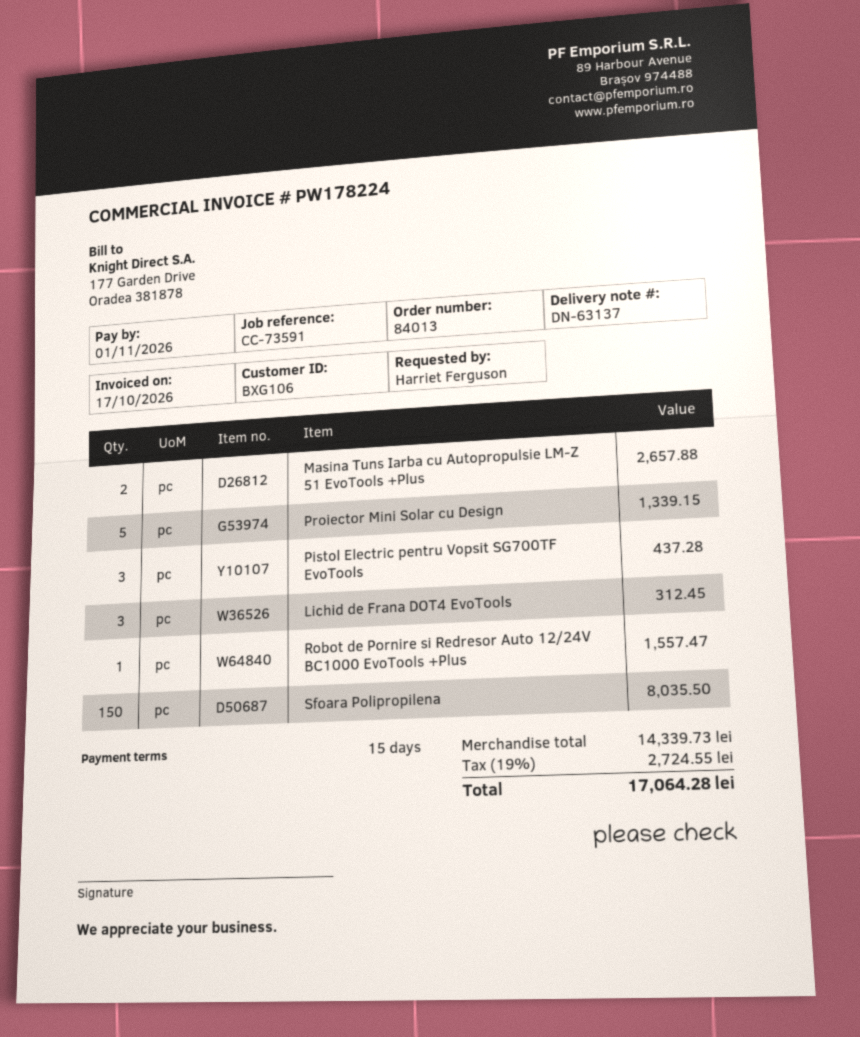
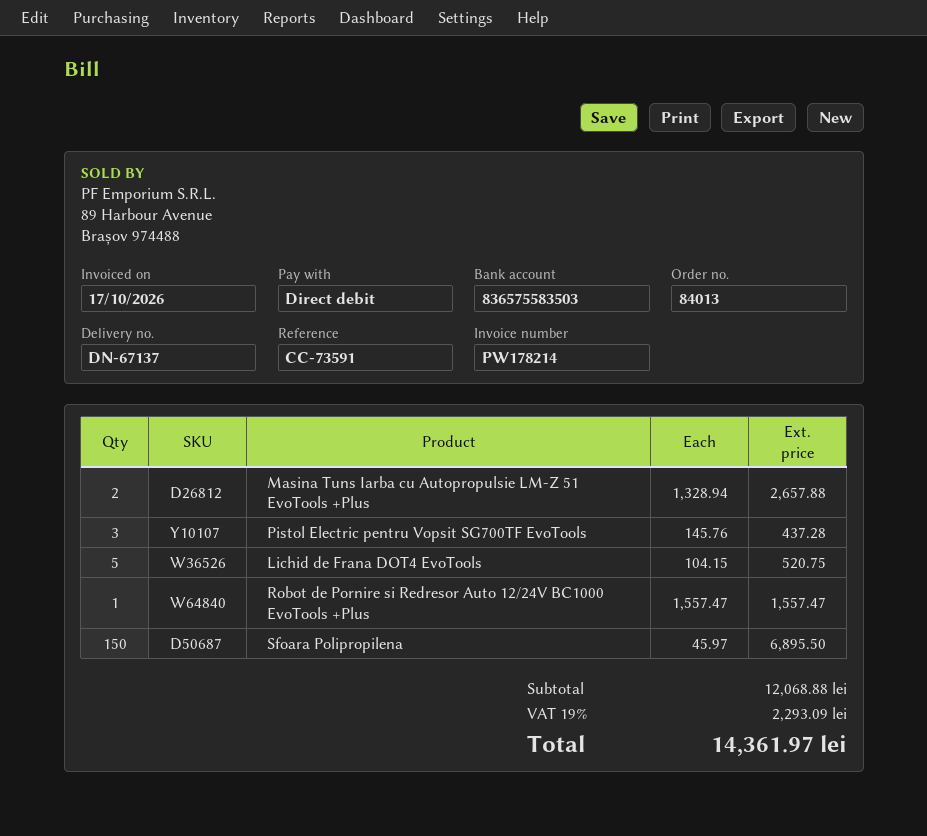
delivery note number: DN-63137 -> DN-67137
invoice number: PW178224 -> PW178214
Proiector Mini Solar cu Design: 5 for 1339.15 -> none
Lichid de Frana DOT4 EvoTools: 3 for 312.45 -> 5 for 520.75
Sfoara Polipropilena: 150 for 8035.50 -> 150 for 6895.50
subtotal: 14339.73 -> 12068.88
tax: 19% = 2724.55 -> 19% = 2293.09
total: 17064.28 -> 14361.97

